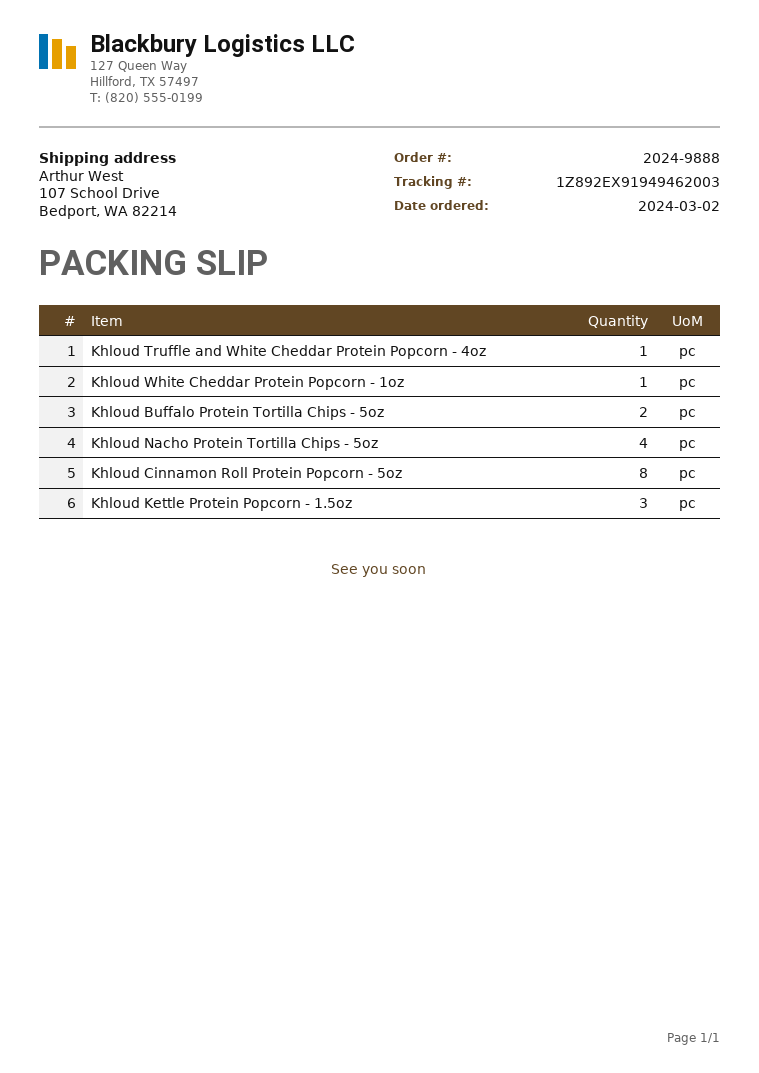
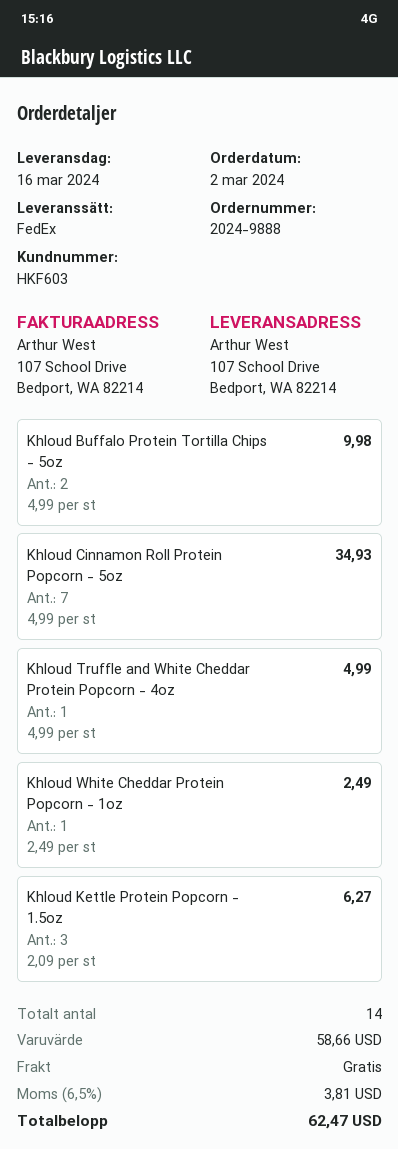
Khloud Nacho Protein Tortilla Chips - 5oz: 4 -> none
Khloud Cinnamon Roll Protein Popcorn - 5oz: 8 -> 7

